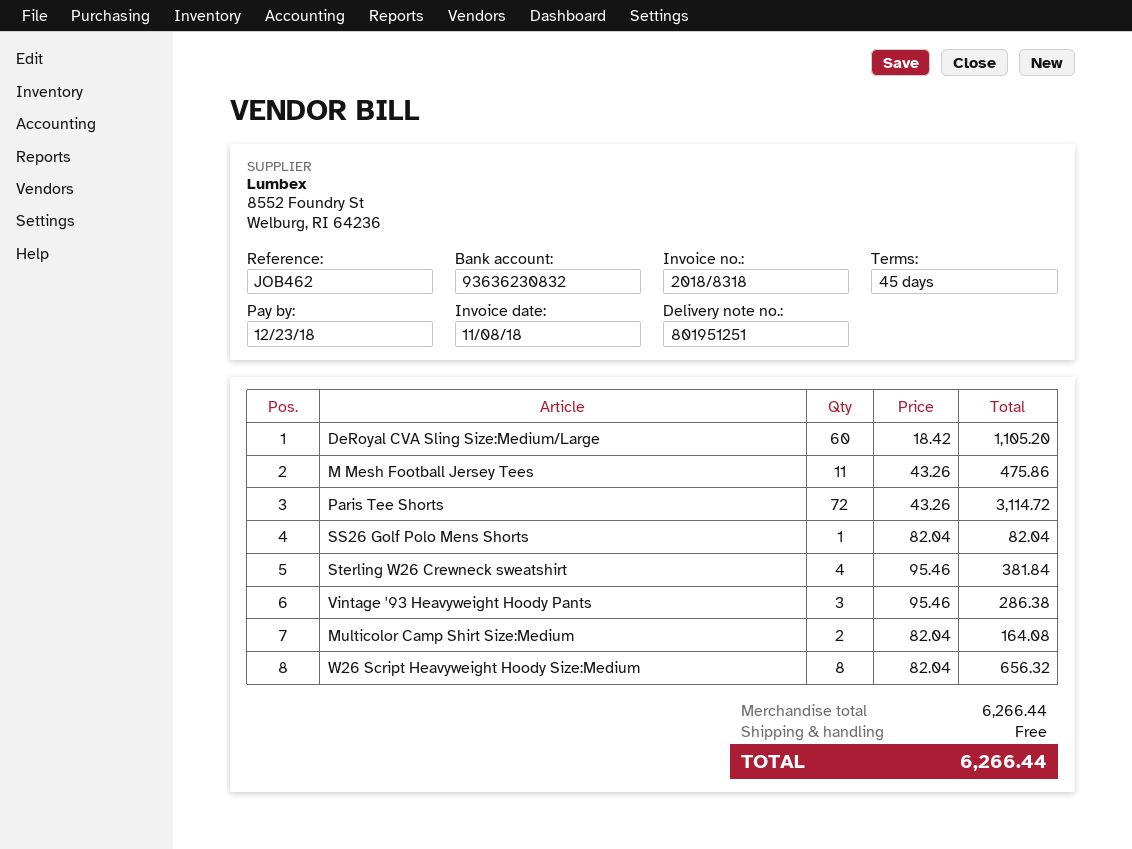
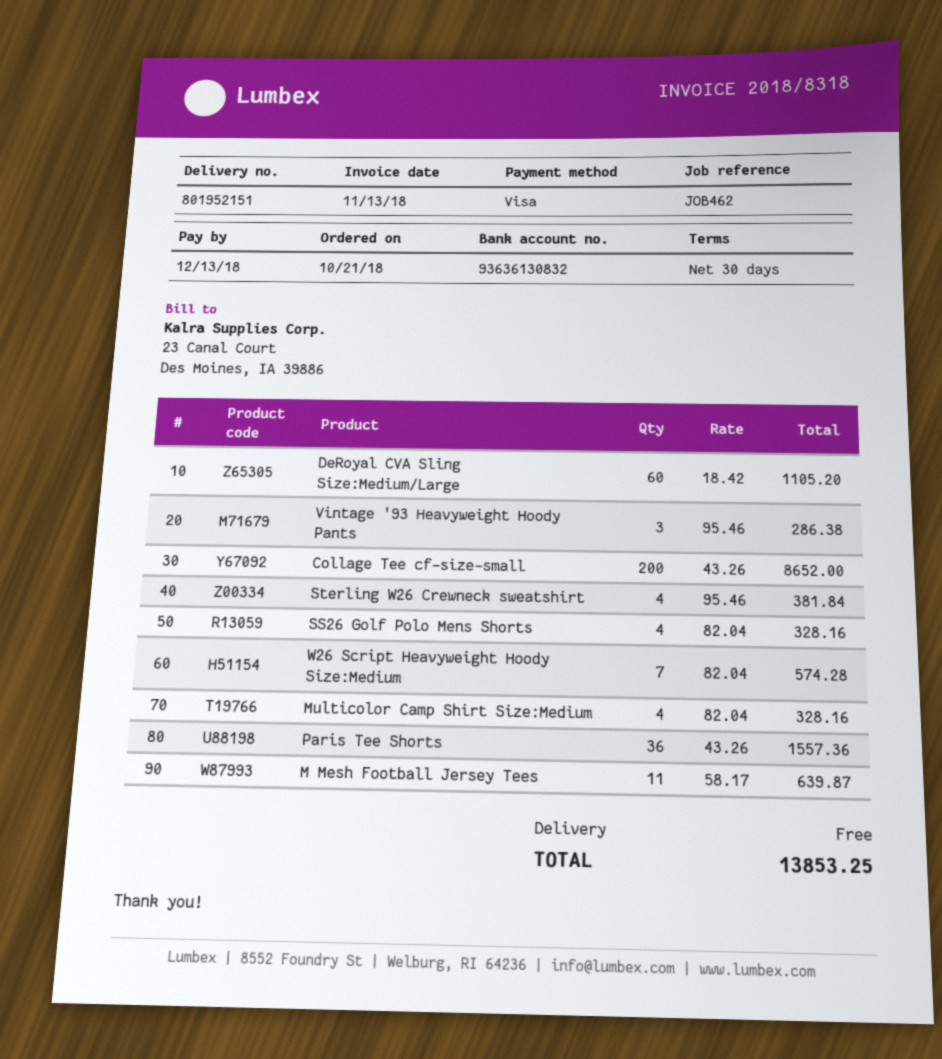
delivery note number: 801951251 -> 801952151
invoice date: 2018-11-08 -> 2018-11-13
payment terms: 45 days -> 30 days
due date: 2018-12-23 -> 2018-12-13
bank account: 93636230832 -> 93636130832
M Mesh Football Jersey Tees: 11 x 43.26 = 475.86 -> 11 x 58.17 = 639.87
Paris Tee Shorts: 72 x 43.26 = 3114.72 -> 36 x 43.26 = 1557.36
SS26 Golf Polo Mens Shorts: 1 x 82.04 = 82.04 -> 4 x 82.04 = 328.16
Multicolor Camp Shirt Size:Medium: 2 x 82.04 = 164.08 -> 4 x 82.04 = 328.16
W26 Script Heavyweight Hoody Size:Medium: 8 x 82.04 = 656.32 -> 7 x 82.04 = 574.28
Collage Tee cf-size-small: none -> 200 x 43.26 = 8652.00
total: 6266.44 -> 13853.25

